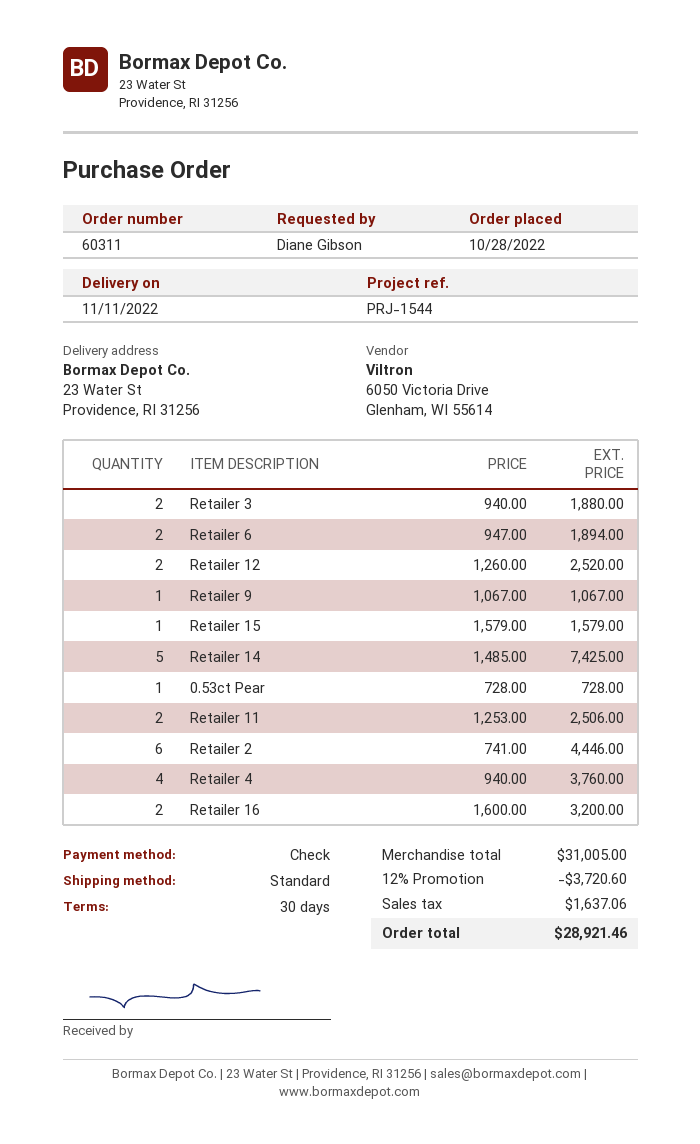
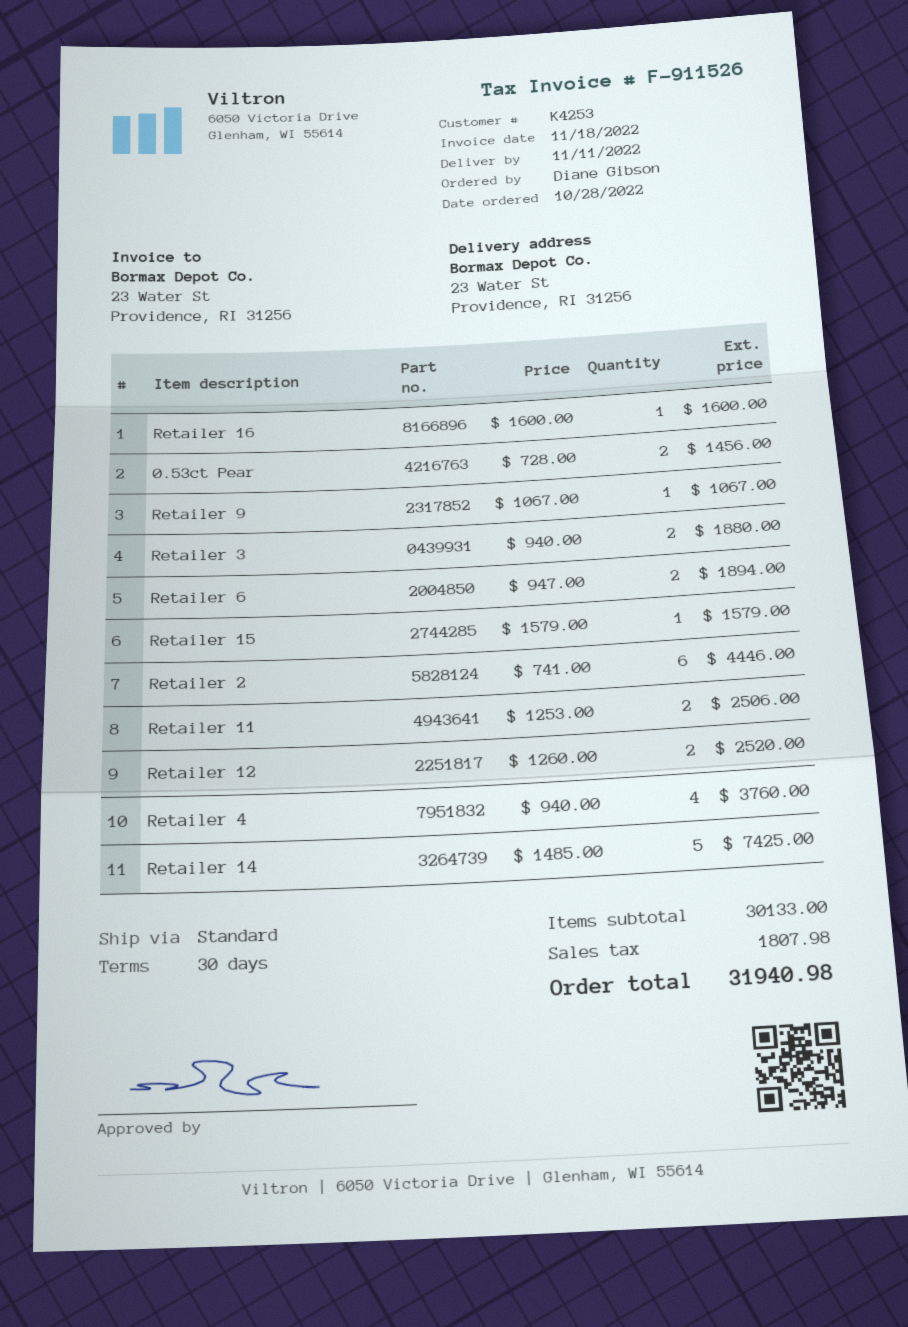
0.53ct Pear: 1 x 728.00 = 728.00 -> 2 x 728.00 = 1456.00
Retailer 16: 2 x 1600.00 = 3200.00 -> 1 x 1600.00 = 1600.00
subtotal: 31005.00 -> 30133.00
discount: 12% = 3720.60 -> none
tax: 1637.06 -> 1807.98
total: 28921.46 -> 31940.98

